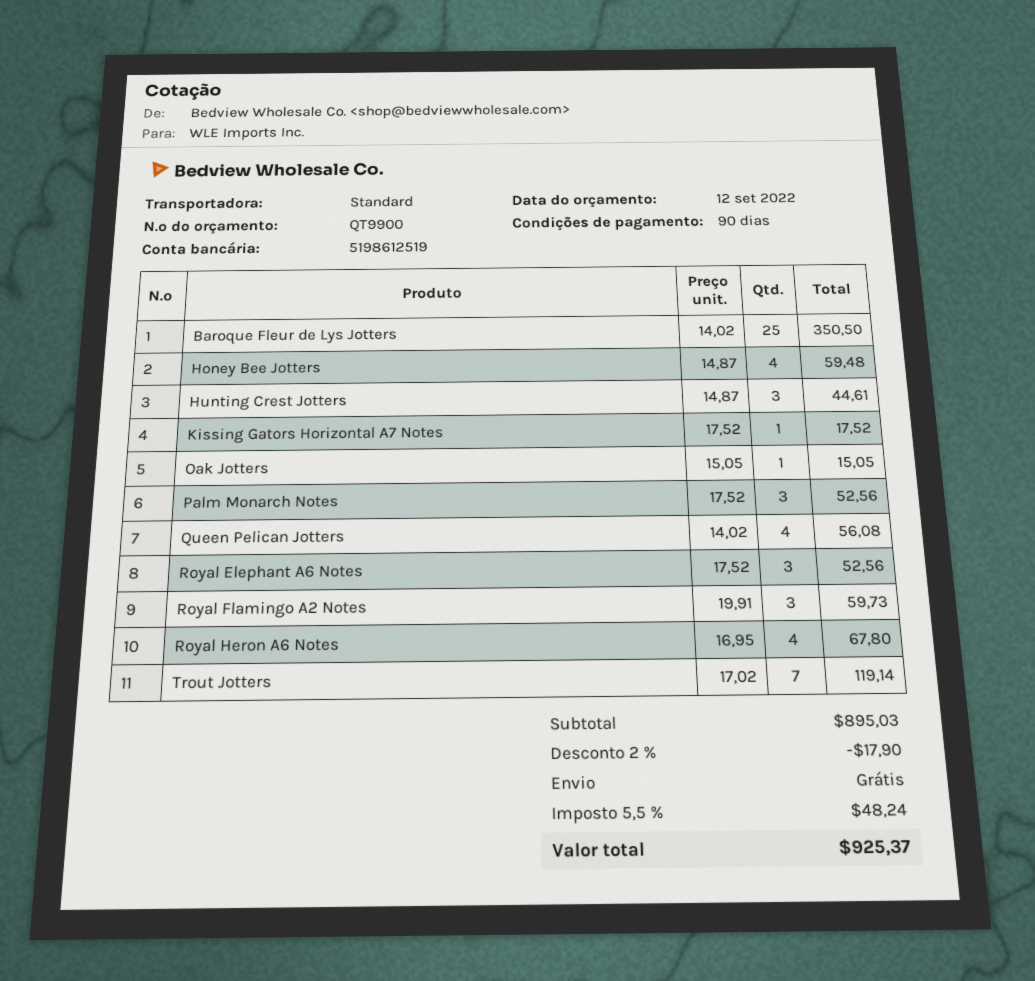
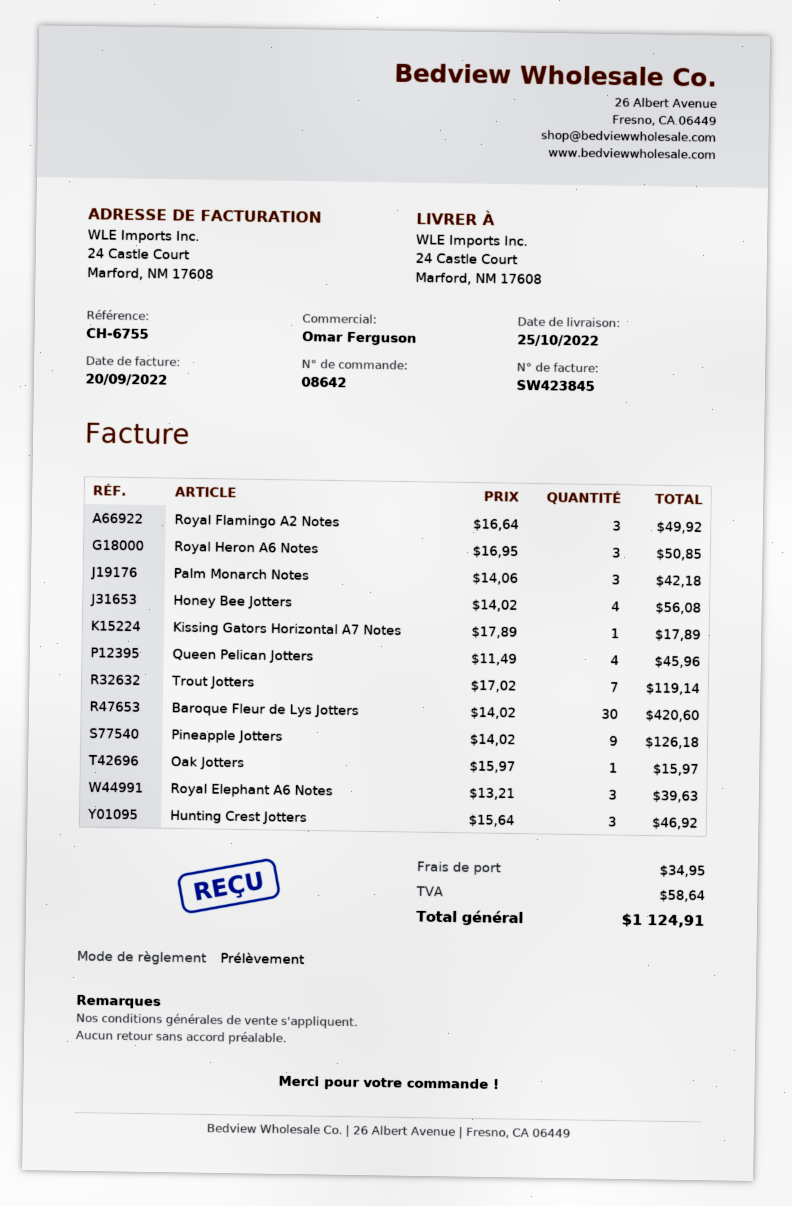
Baroque Fleur de Lys Jotters: 25 x 14.02 = 350.50 -> 30 x 14.02 = 420.60
Honey Bee Jotters: 4 x 14.87 = 59.48 -> 4 x 14.02 = 56.08
Hunting Crest Jotters: 3 x 14.87 = 44.61 -> 3 x 15.64 = 46.92
Kissing Gators Horizontal A7 Notes: 1 x 17.52 = 17.52 -> 1 x 17.89 = 17.89
Oak Jotters: 1 x 15.05 = 15.05 -> 1 x 15.97 = 15.97
Palm Monarch Notes: 3 x 17.52 = 52.56 -> 3 x 14.06 = 42.18
Queen Pelican Jotters: 4 x 14.02 = 56.08 -> 4 x 11.49 = 45.96
Royal Elephant A6 Notes: 3 x 17.52 = 52.56 -> 3 x 13.21 = 39.63
Royal Flamingo A2 Notes: 3 x 19.91 = 59.73 -> 3 x 16.64 = 49.92
Royal Heron A6 Notes: 4 x 16.95 = 67.80 -> 3 x 16.95 = 50.85
Pineapple Jotters: none -> 9 x 14.02 = 126.18
discount: 2% = 17.90 -> none
shipping: 0.00 -> 34.95
tax: 48.24 -> 58.64
total: 925.37 -> 1124.91

